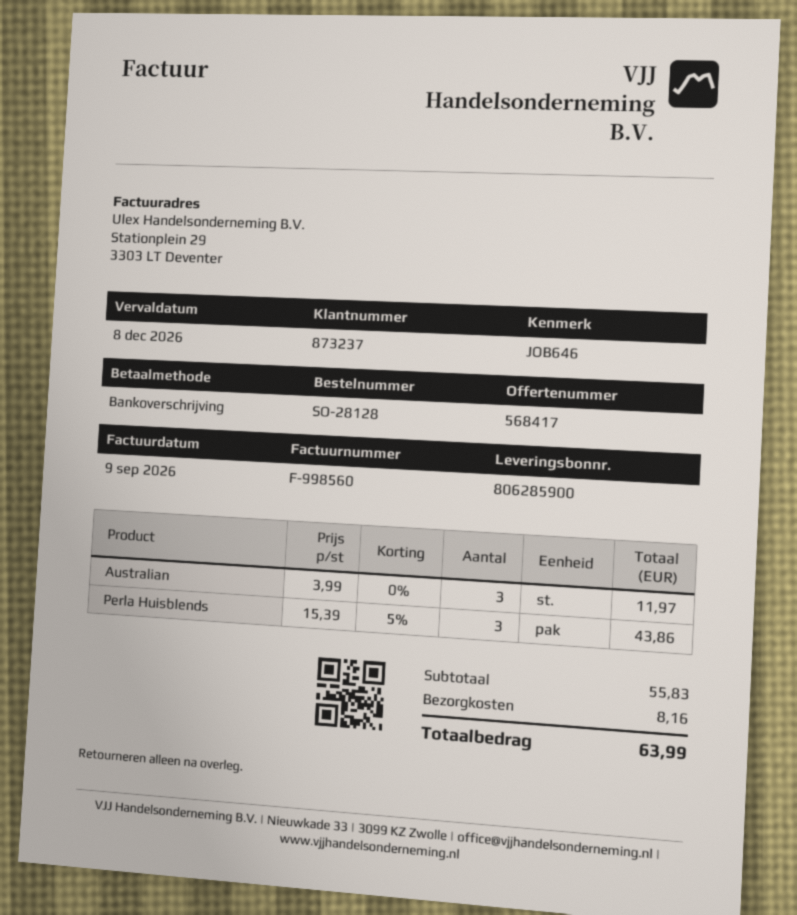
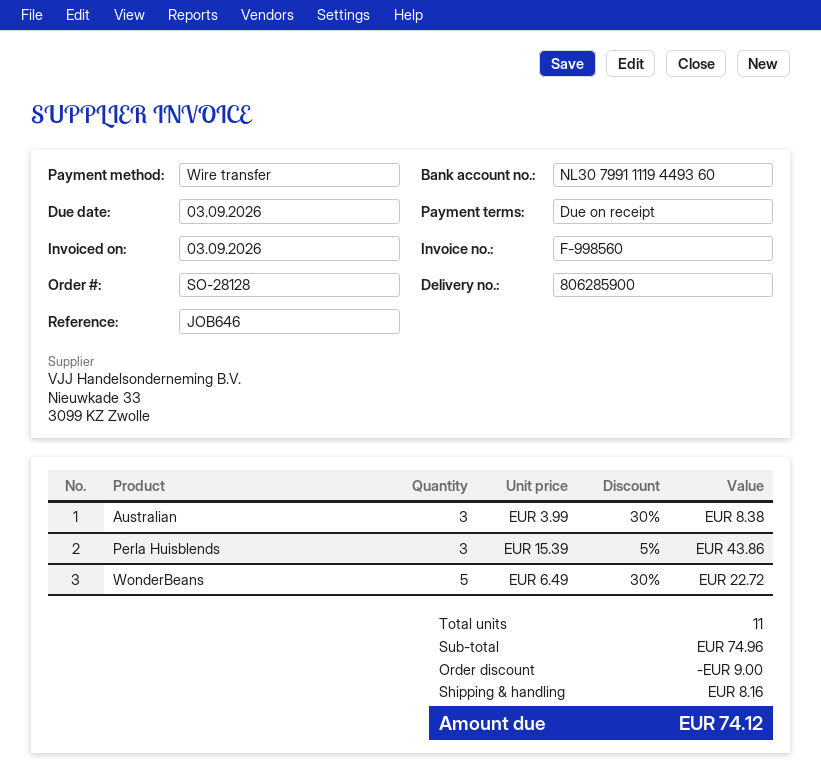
invoice date: 2026-09-09 -> 2026-09-03
due date: 2026-12-08 -> 2026-09-03
Australian: 3 x 3.99 = 11.97 -> 3 x 3.99 - 30% = 8.38
WonderBeans: none -> 5 x 6.49 - 30% = 22.72
subtotal: 55.83 -> 74.96
discount: none -> 9.00
total: 63.99 -> 74.12

